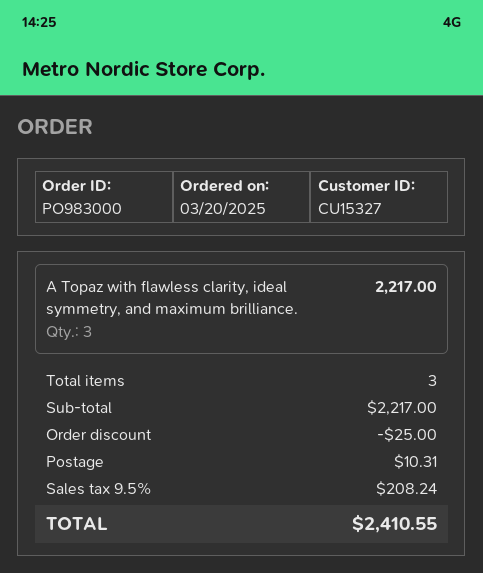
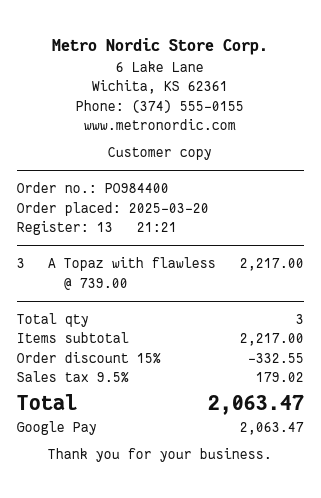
order number: PO983000 -> PO984400
discount: 25.00 -> 332.55
shipping: 10.31 -> none
tax: 9.5% = 208.24 -> 9.5% = 179.02
total: 2410.55 -> 2063.47

